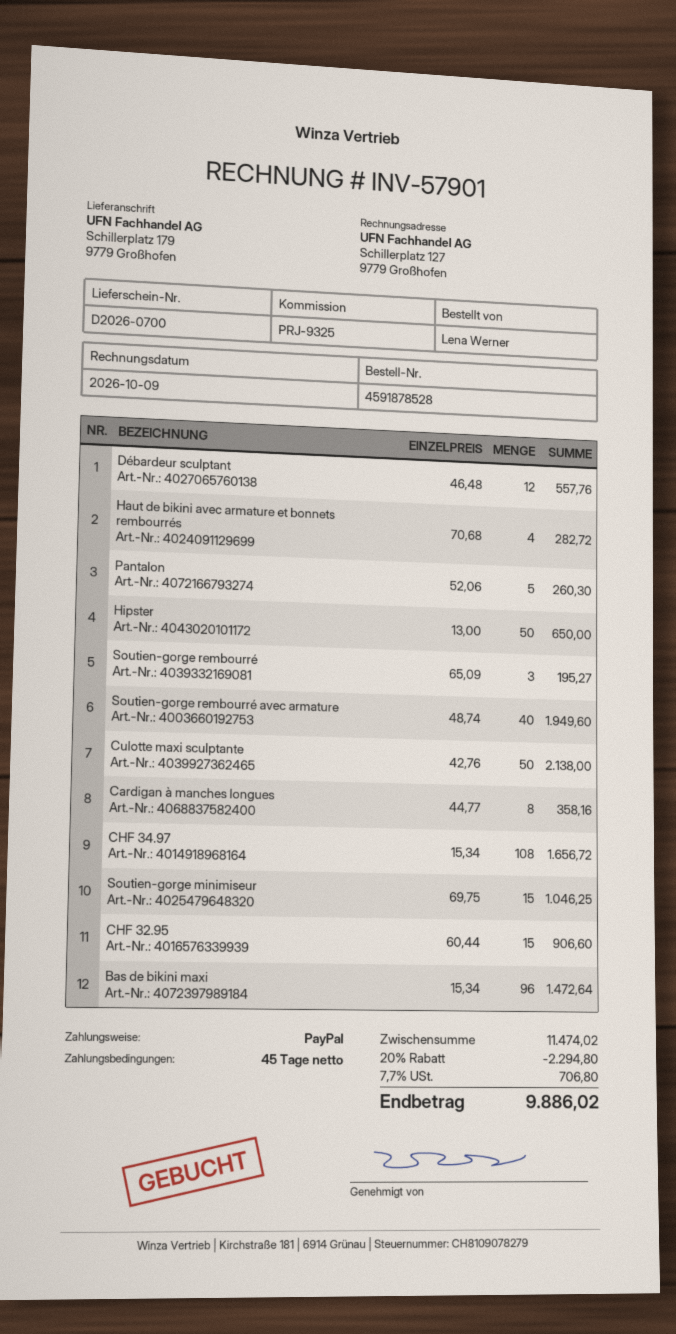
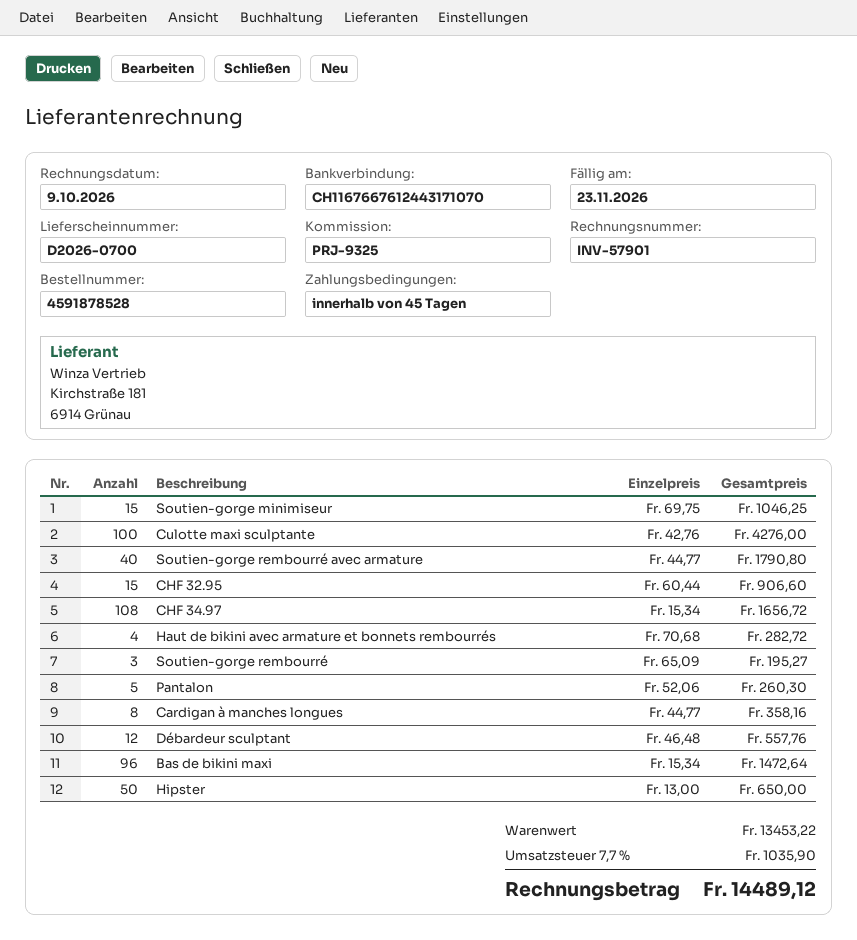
Soutien-gorge rembourré avec armature: 40 x 48.74 = 1949.60 -> 40 x 44.77 = 1790.80
Culotte maxi sculptante: 50 x 42.76 = 2138.00 -> 100 x 42.76 = 4276.00
subtotal: 11474.02 -> 13453.22
discount: 20% = 2294.80 -> none
tax: 7.7% = 706.80 -> 7.7% = 1035.90
total: 9886.02 -> 14489.12

